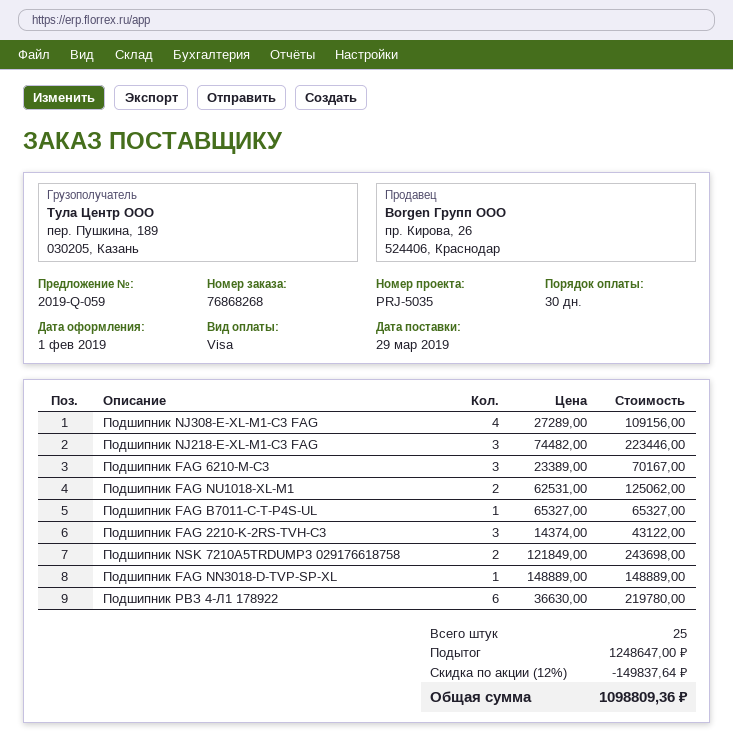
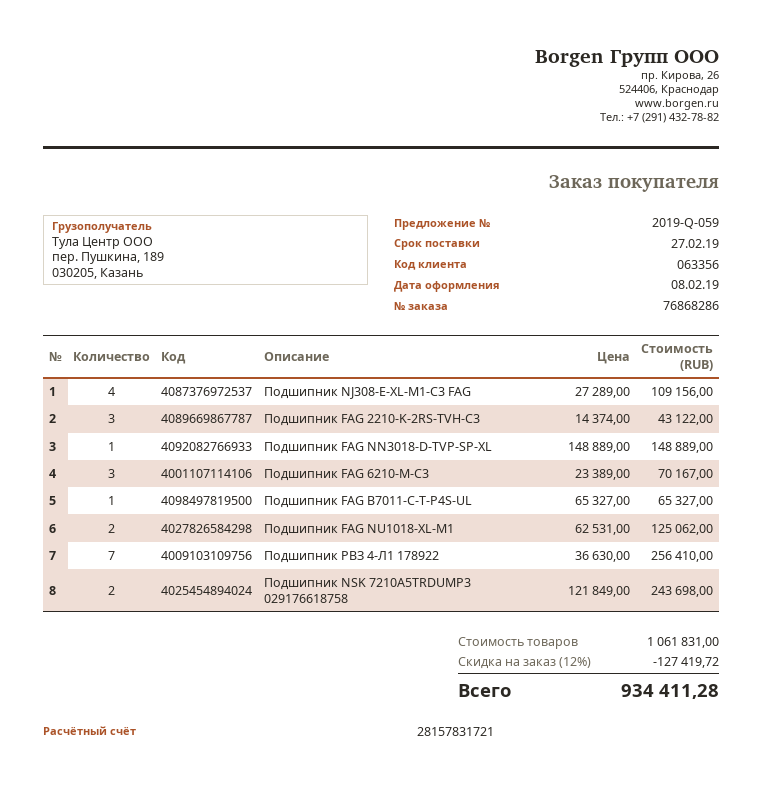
order number: 76868268 -> 76868286
order date: 2019-02-01 -> 2019-02-08
delivery date: 2019-03-29 -> 2019-02-27
Подшипник NJ218-E-XL-M1-C3 FAG: 3 x 74482.00 = 223446.00 -> none
Подшипник РВЗ 4-Л1 178922: 6 x 36630.00 = 219780.00 -> 7 x 36630.00 = 256410.00
subtotal: 1248647.00 -> 1061831.00
discount: 12% = 149837.64 -> 12% = 127419.72
total: 1098809.36 -> 934411.28

